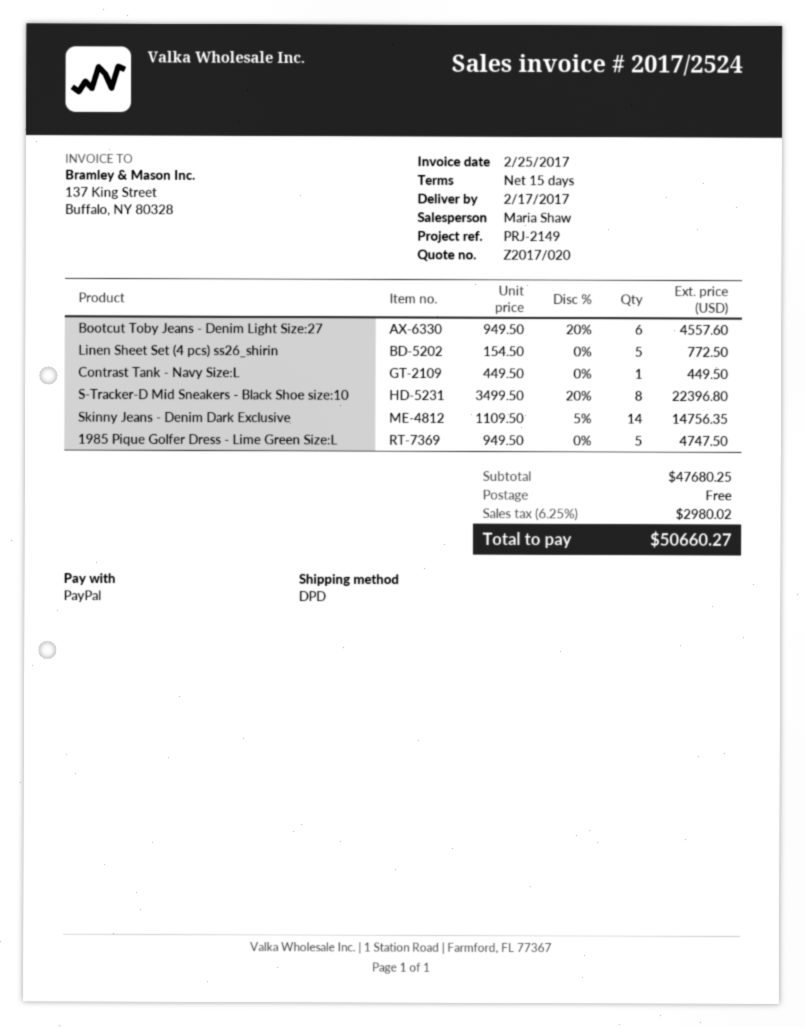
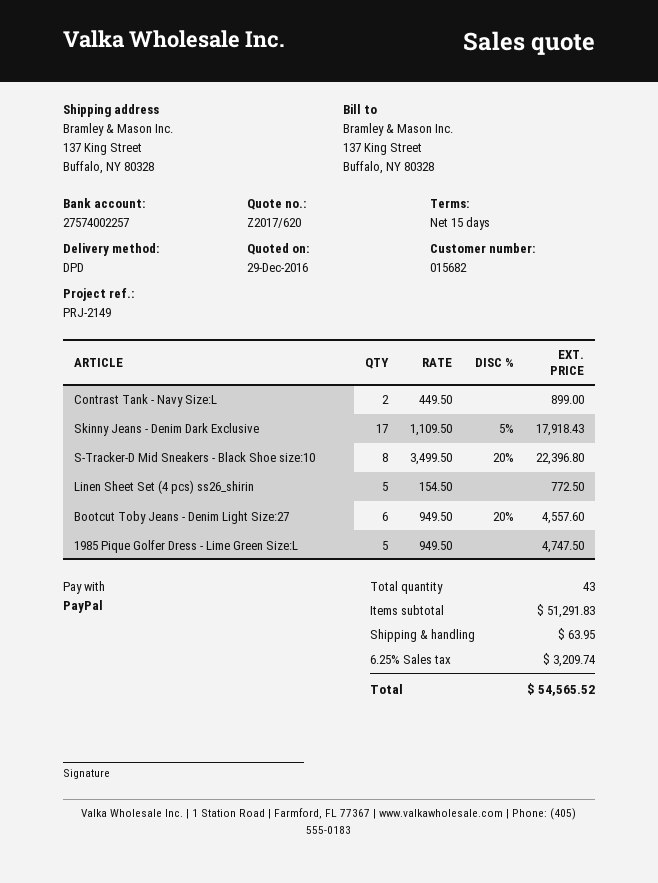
quote number: Z2017/020 -> Z2017/620
Contrast Tank - Navy Size:L: 1 x 449.50 = 449.50 -> 2 x 449.50 = 899.00
Skinny Jeans - Denim Dark Exclusive: 14 x 1109.50 - 5% = 14756.35 -> 17 x 1109.50 - 5% = 17918.43
subtotal: 47680.25 -> 51291.83
shipping: 0.00 -> 63.95
tax: 6.25% = 2980.02 -> 6.25% = 3209.74
total: 50660.27 -> 54565.52

